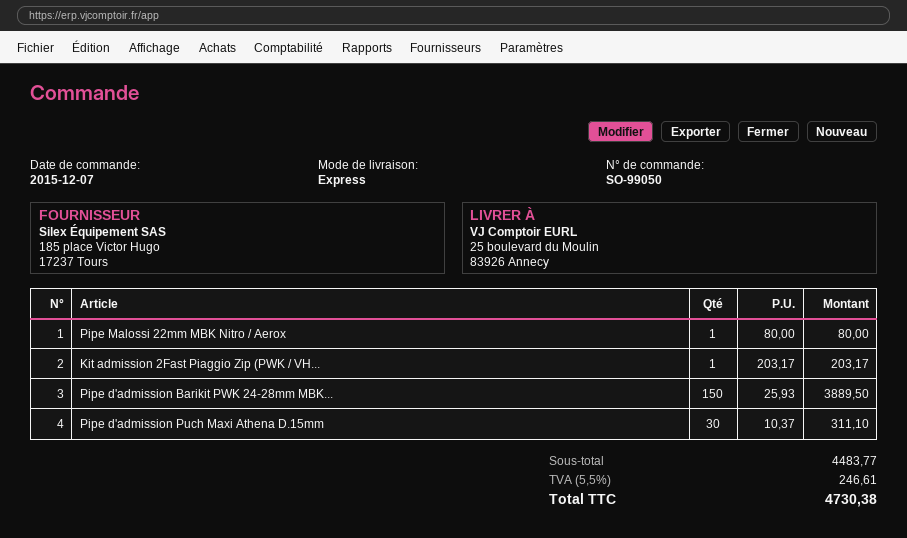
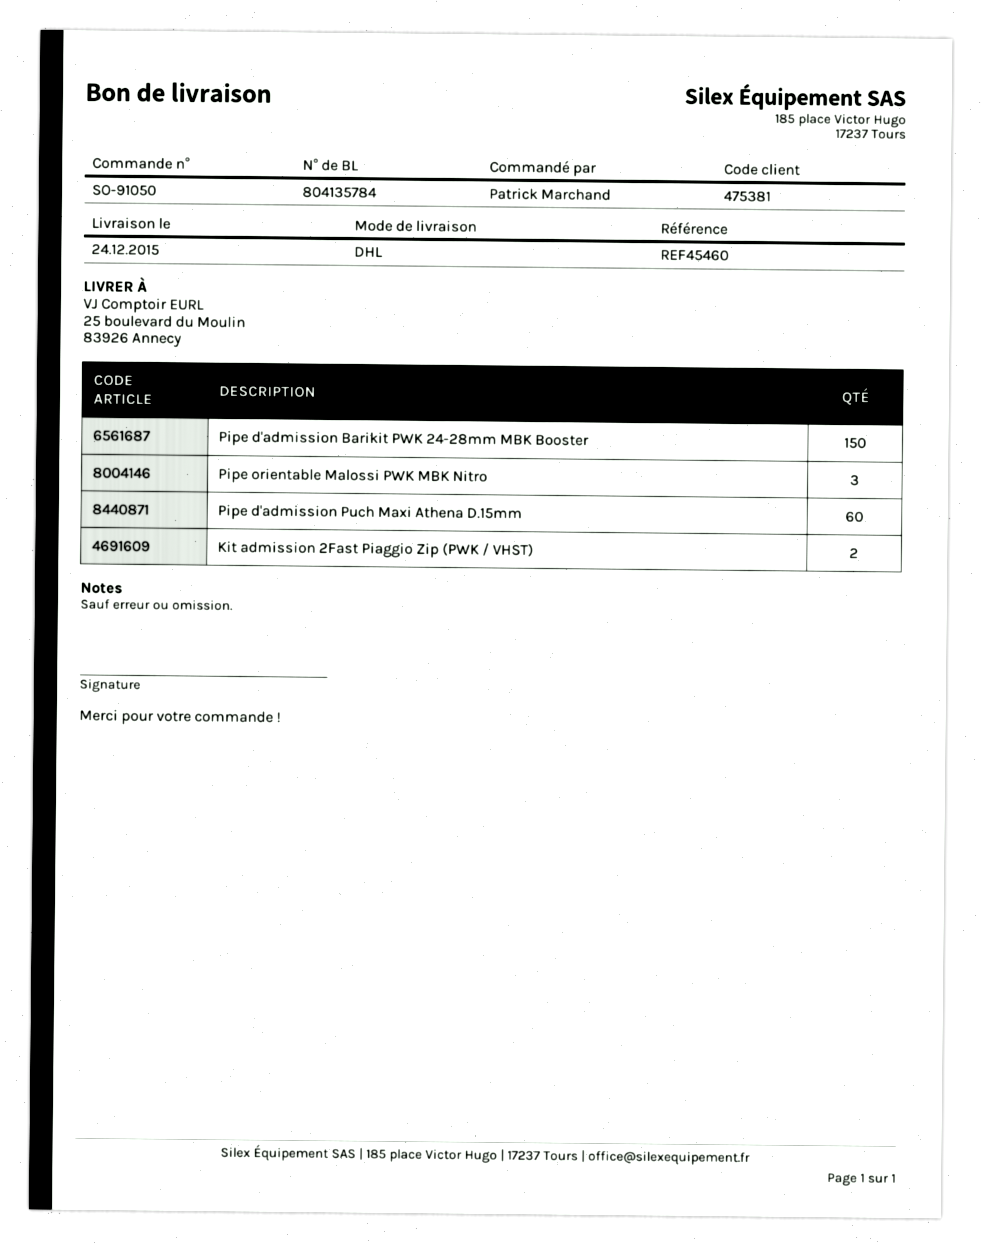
order number: SO-99050 -> SO-91050
shipping method: express -> DHL
Pipe Malossi 22mm MBK Nitro / Aerox: 1 -> none
Kit admission 2Fast Piaggio Zip (PWK / VH...: 1 -> 2
Pipe d'admission Puch Maxi Athena D.15mm: 30 -> 60
Pipe orientable Malossi PWK MBK Nitro: none -> 3

